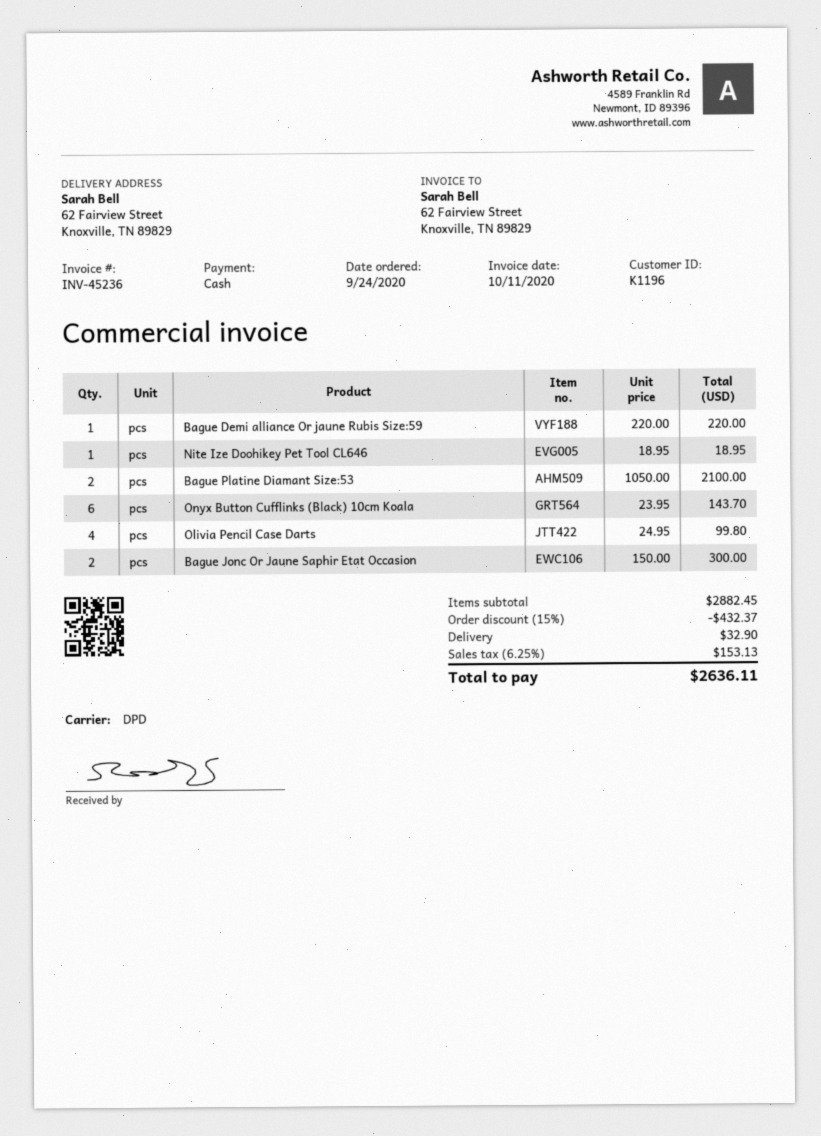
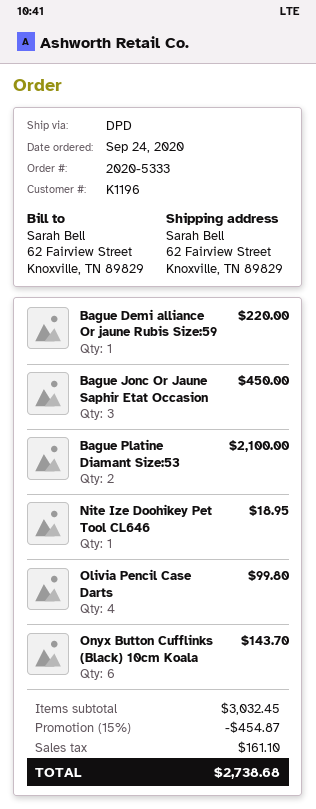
Bague Jonc Or Jaune Saphir Etat Occasion: 2 for 300.00 -> 3 for 450.00
subtotal: 2882.45 -> 3032.45
discount: 15% = 432.37 -> 15% = 454.87
shipping: 32.90 -> none
tax: 153.13 -> 161.10
total: 2636.11 -> 2738.68

